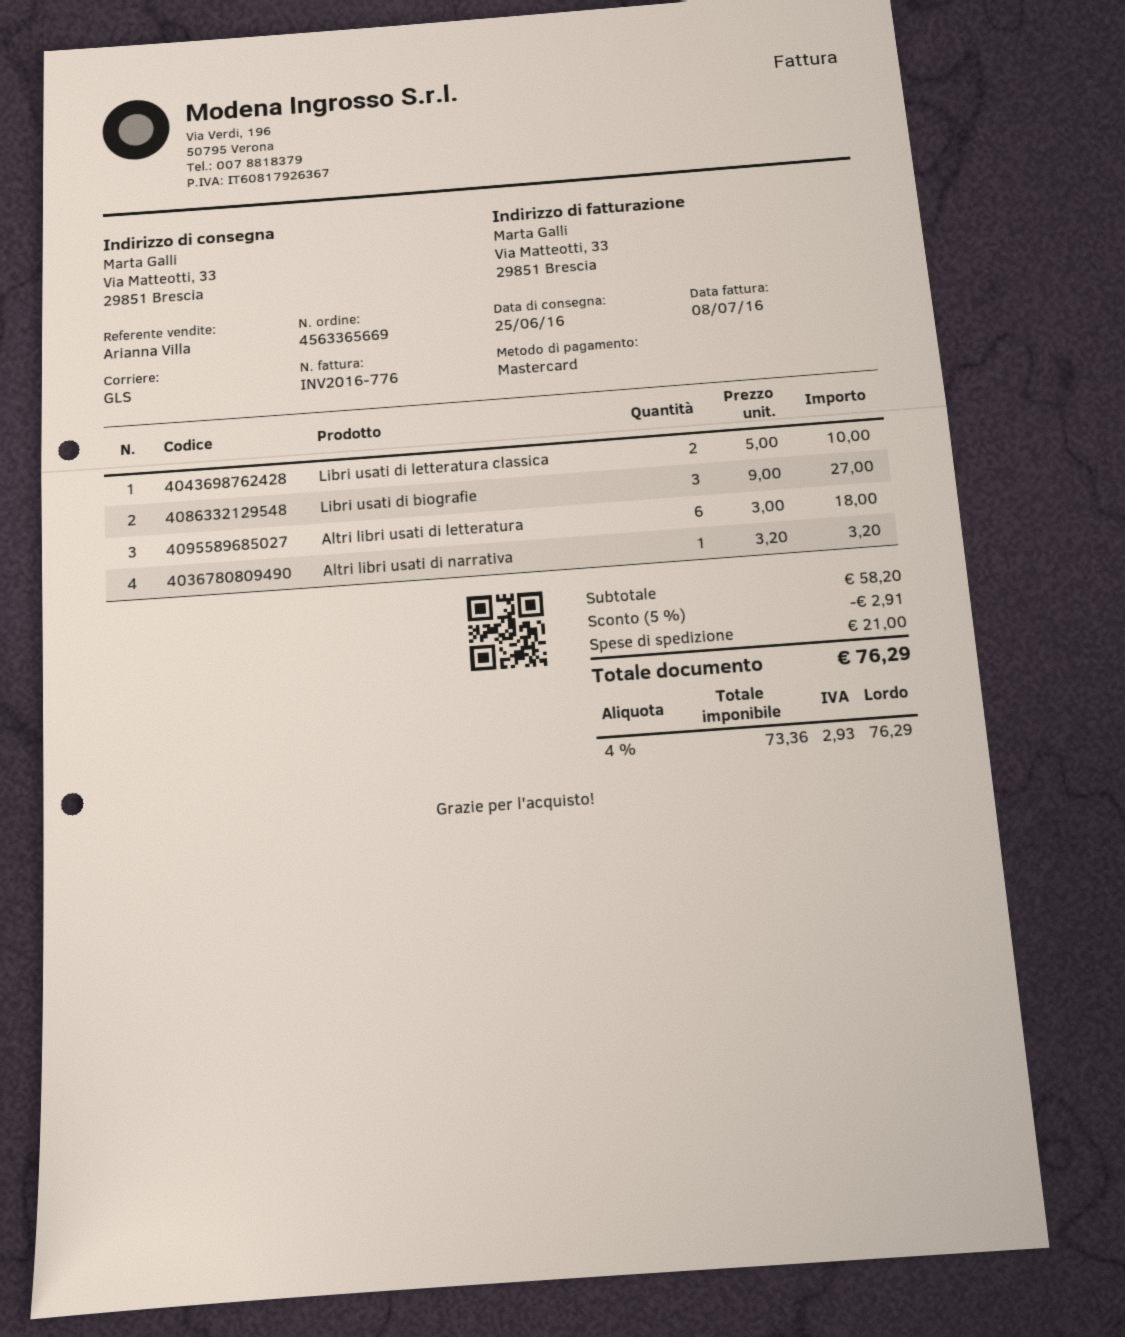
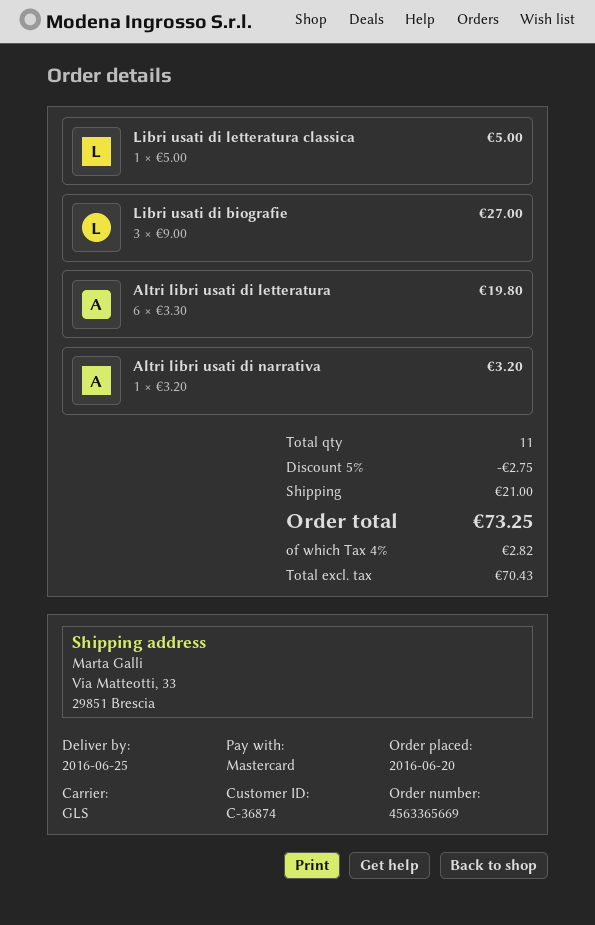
Libri usati di letteratura classica: 2 x 5.00 = 10.00 -> 1 x 5.00 = 5.00
Altri libri usati di letteratura: 6 x 3.00 = 18.00 -> 6 x 3.30 = 19.80
discount: 5% = 2.91 -> 5% = 2.75
net: 73.36 -> 70.43
tax: 4% = 2.93 -> 4% = 2.82
total: 76.29 -> 73.25

